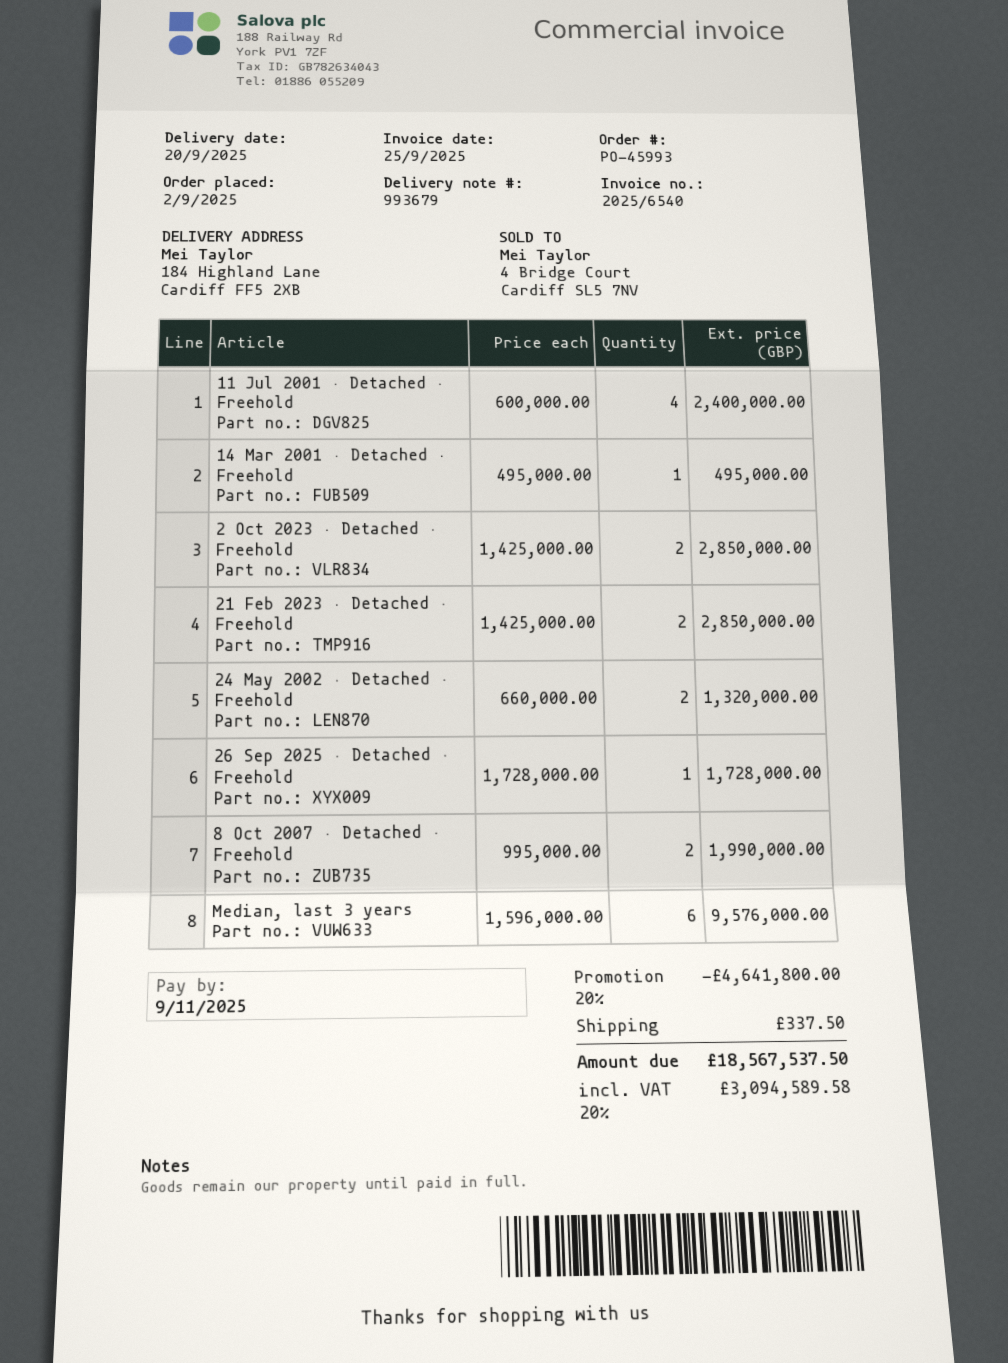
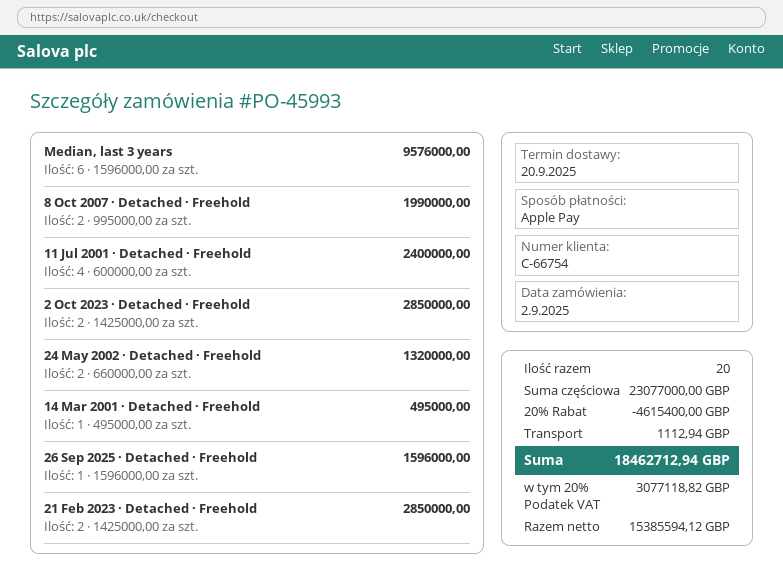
26 Sep 2025 · Detached · Freehold: 1 x 1728000.00 = 1728000.00 -> 1 x 1596000.00 = 1596000.00
discount: 20% = 4641800.00 -> 20% = 4615400.00
shipping: 337.50 -> 1112.94
tax: 20% = 3094589.58 -> 20% = 3077118.82
total: 18567537.50 -> 18462712.94

